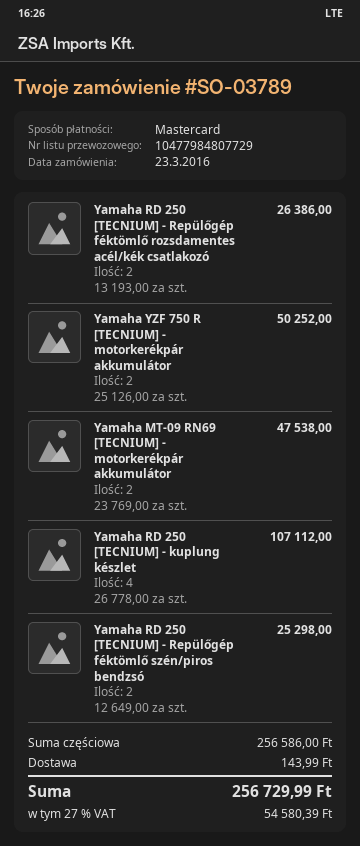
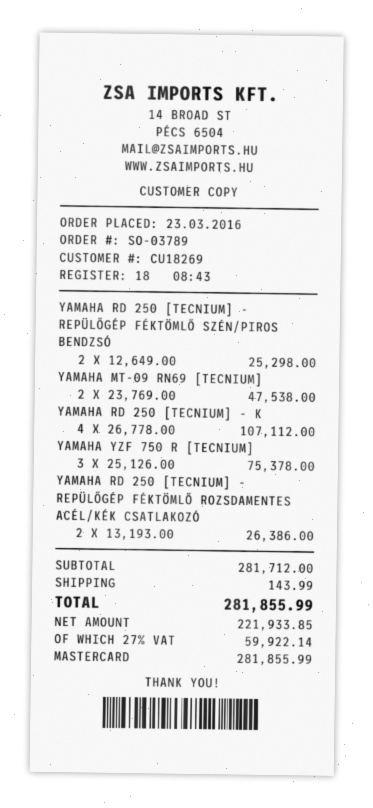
Yamaha YZF 750 R [TECNIUM] - motorkerékpár akkumulátor: 2 x 25126.00 = 50252.00 -> 3 x 25126.00 = 75378.00
subtotal: 256586.00 -> 281712.00
tax: 27% = 54580.39 -> 27% = 59922.14
total: 256729.99 -> 281855.99

